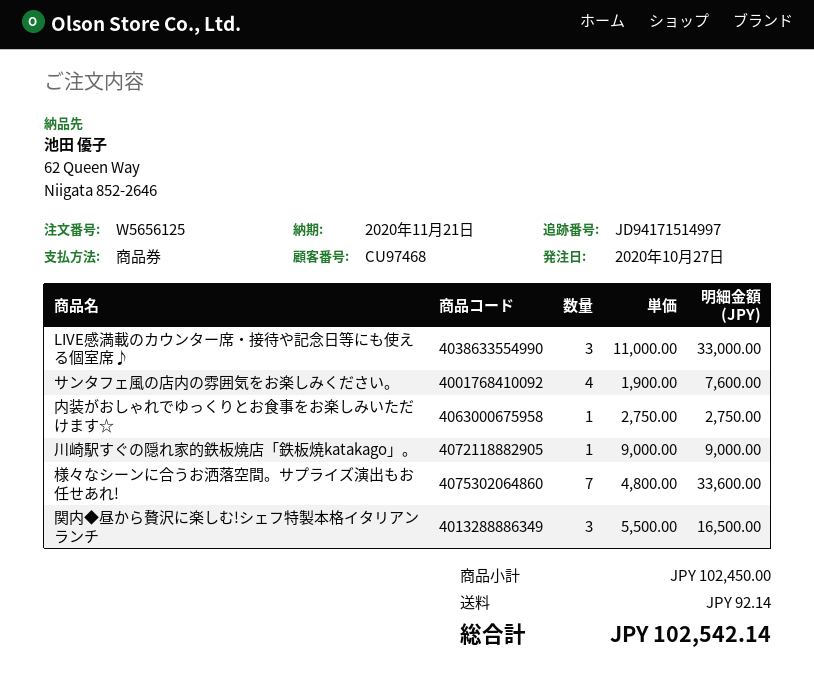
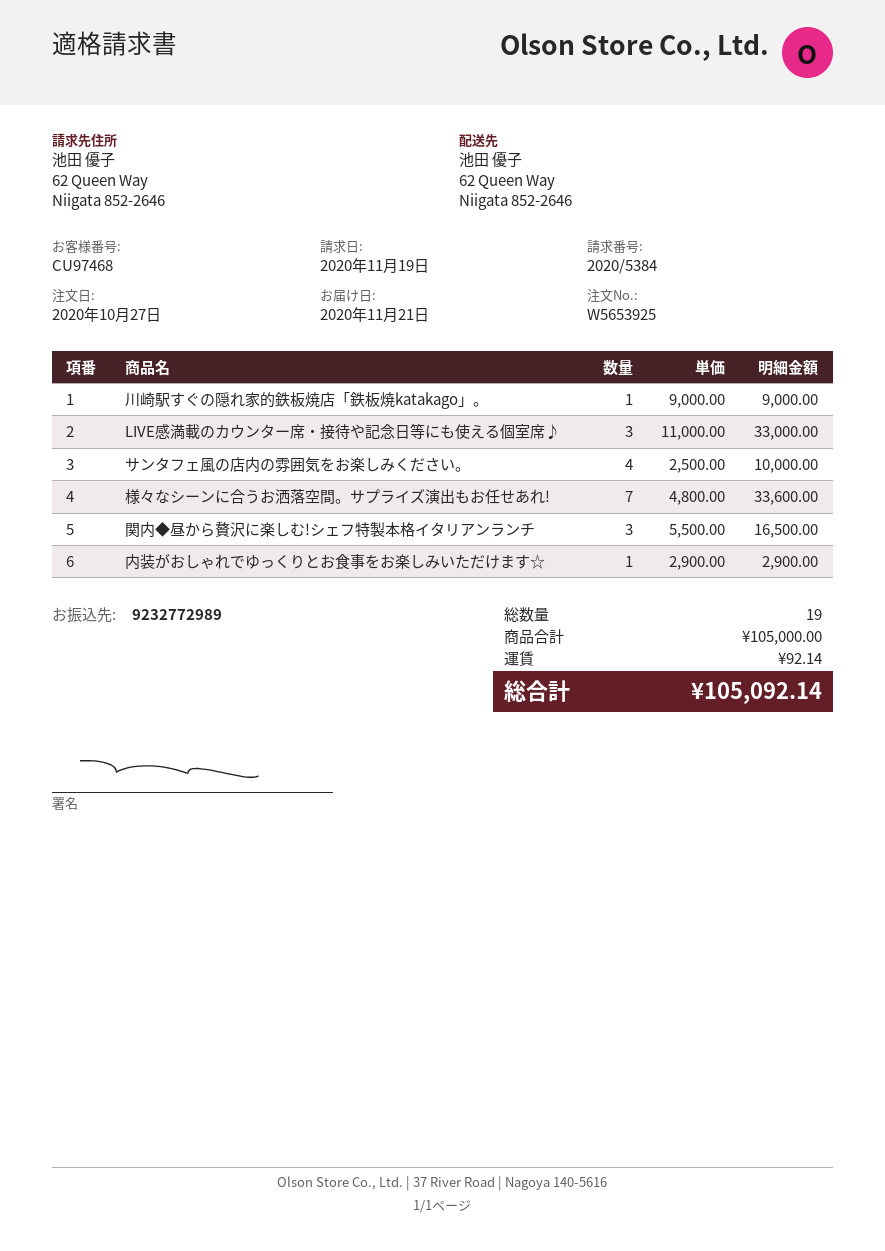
order number: W5656125 -> W5653925
サンタフェ風の店内の雰囲気をお楽しみください。: 4 x 1900.00 = 7600.00 -> 4 x 2500.00 = 10000.00
内装がおしゃれでゆっくりとお食事をお楽しみいただけます☆: 1 x 2750.00 = 2750.00 -> 1 x 2900.00 = 2900.00
subtotal: 102450.00 -> 105000.00
total: 102542.14 -> 105092.14

